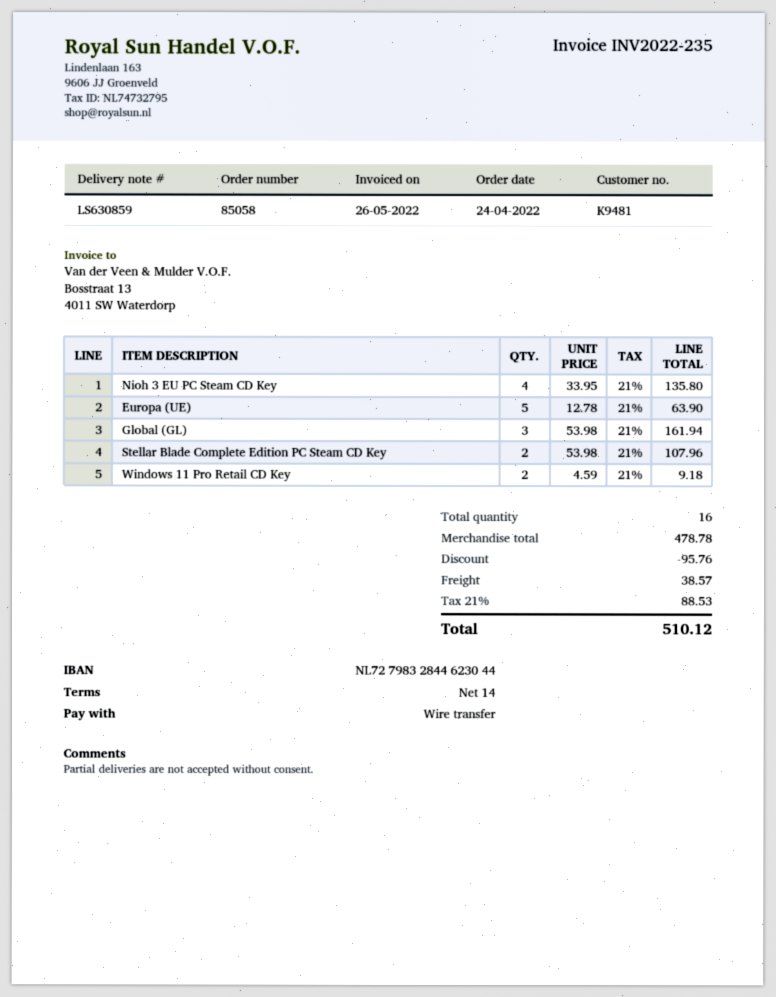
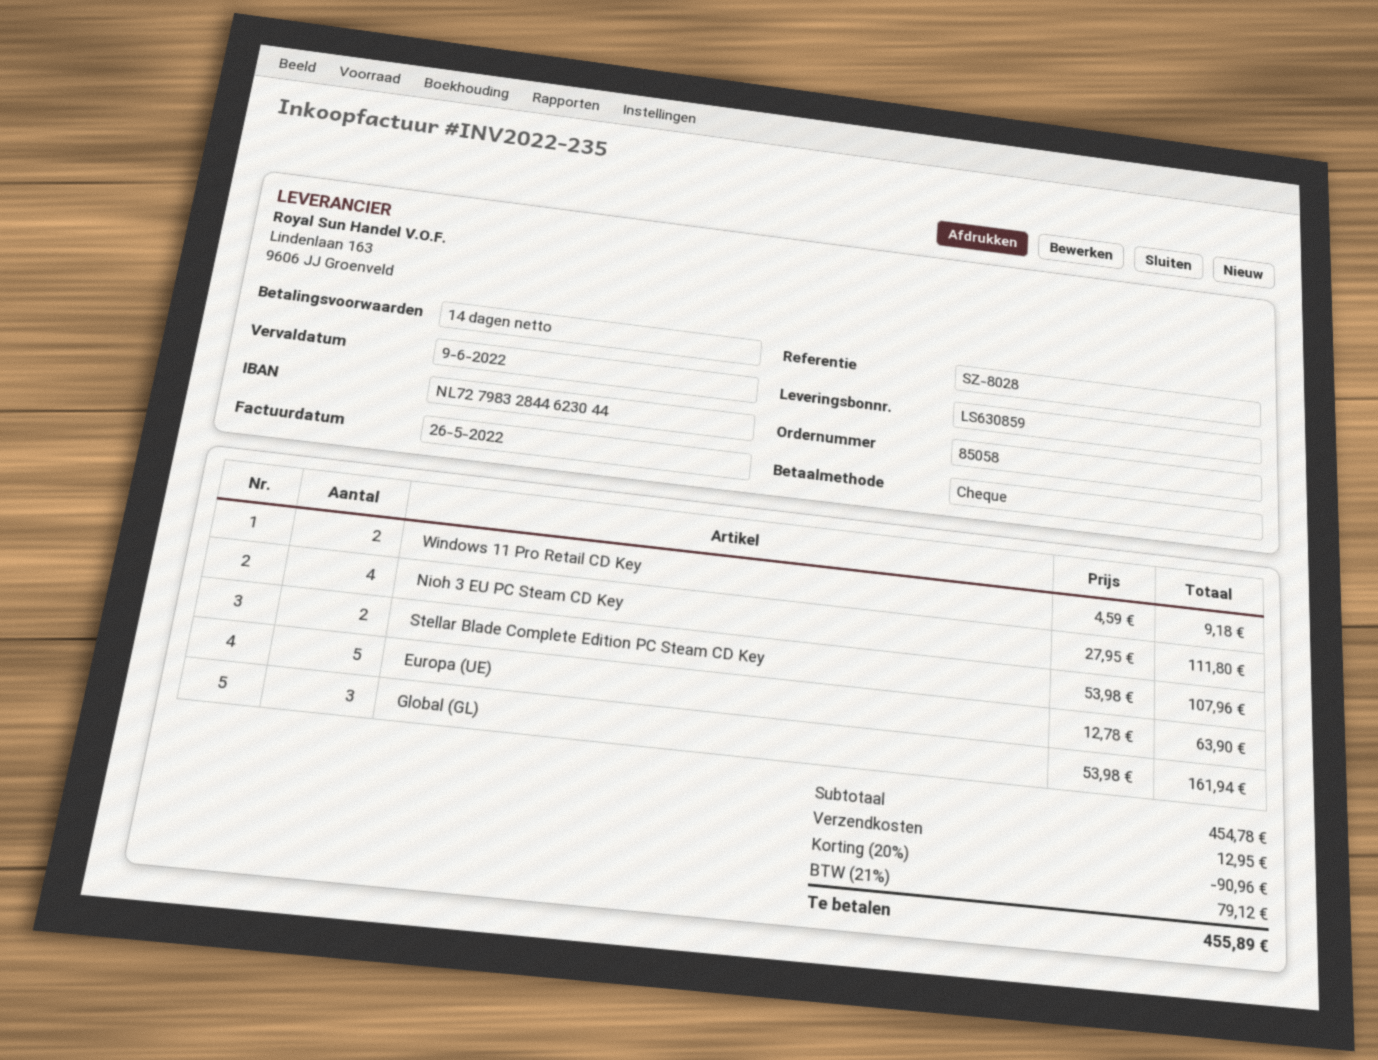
payment method: bank transfer -> cheque
Nioh 3 EU PC Steam CD Key: 4 x 33.95 = 135.80 -> 4 x 27.95 = 111.80
subtotal: 478.78 -> 454.78
discount: 95.76 -> 90.96
shipping: 38.57 -> 12.95
tax: 21% = 88.53 -> 21% = 79.12
total: 510.12 -> 455.89

